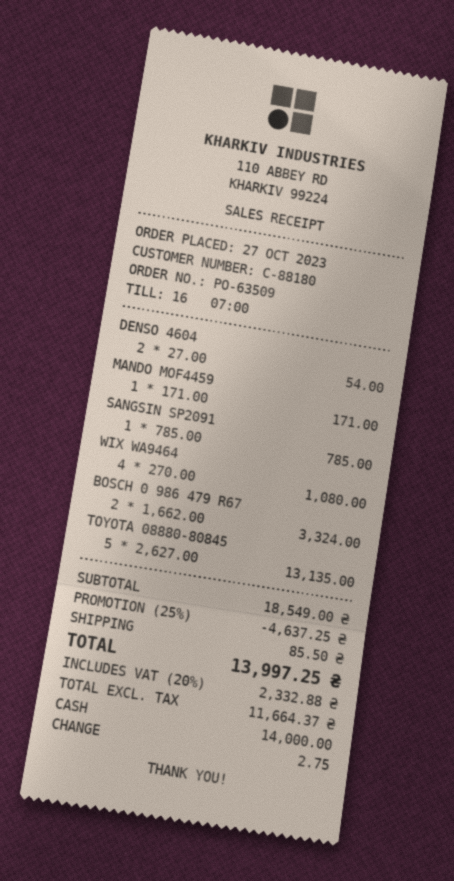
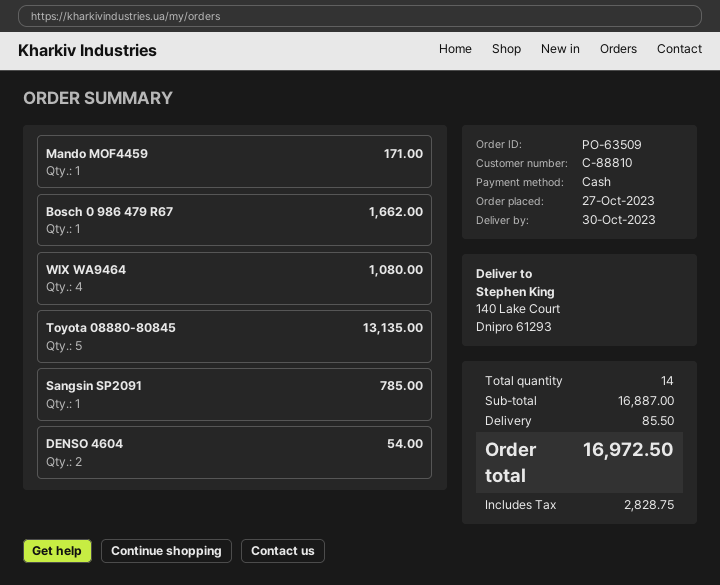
customer number: C-88180 -> C-88810
BOSCH 0 986 479 R67: 2 for 3324.00 -> 1 for 1662.00
subtotal: 18549.00 -> 16887.00
discount: 25% = 4637.25 -> none
tax: 2332.88 -> 2828.75
total: 13997.25 -> 16972.50

